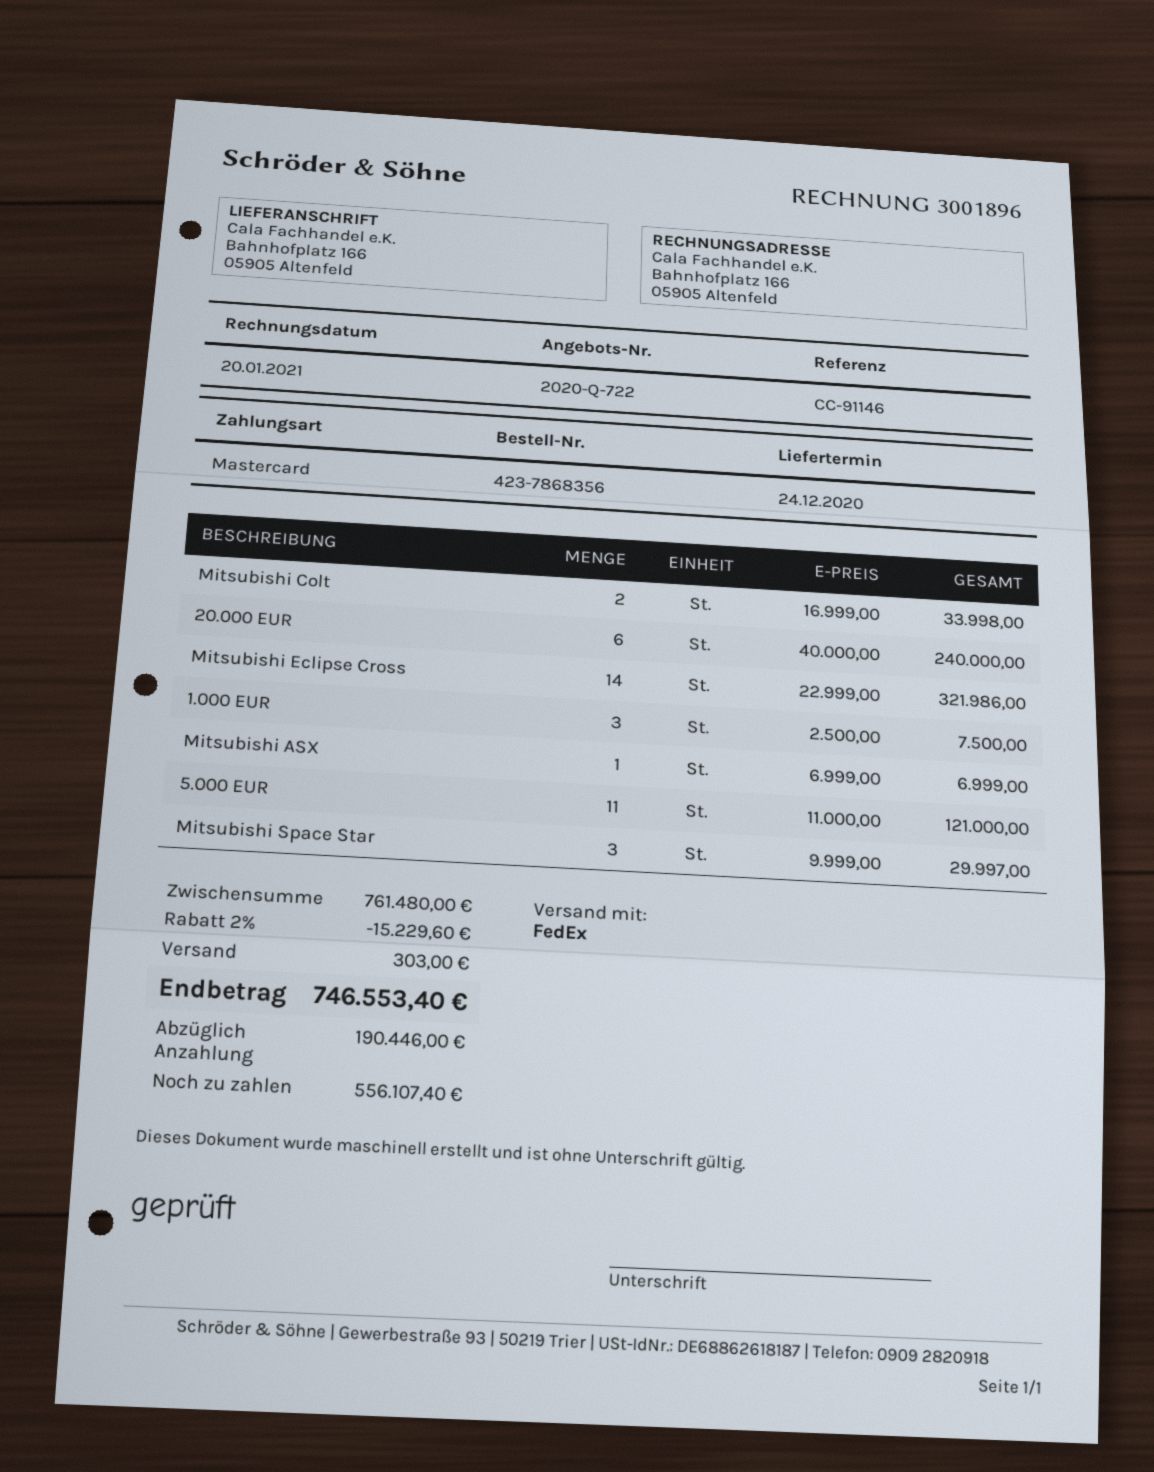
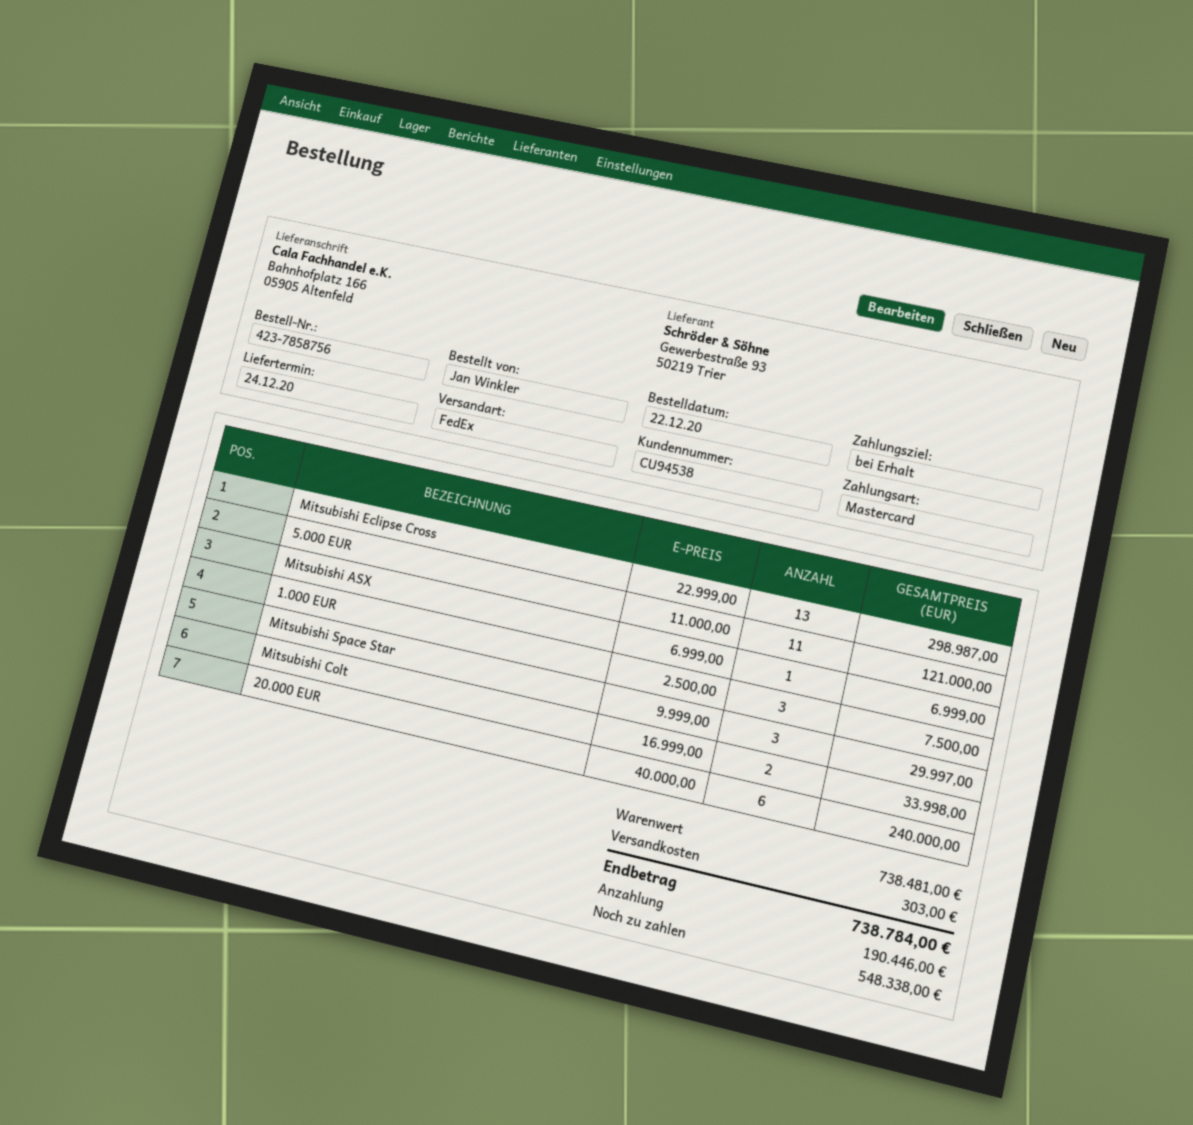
order number: 423-7868356 -> 423-7858756
Mitsubishi Eclipse Cross: 14 x 22999.00 = 321986.00 -> 13 x 22999.00 = 298987.00
subtotal: 761480.00 -> 738481.00
discount: 2% = 15229.60 -> none
total: 746553.40 -> 738784.00
balance: 556107.40 -> 548338.00

